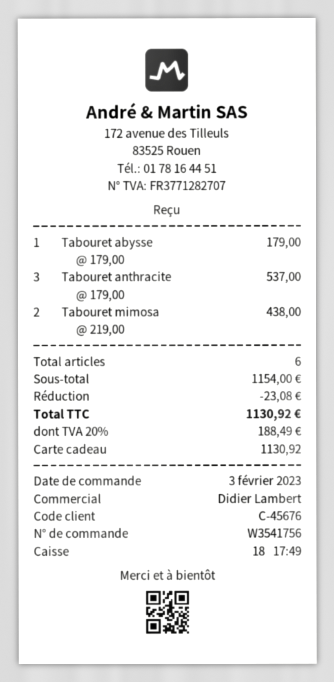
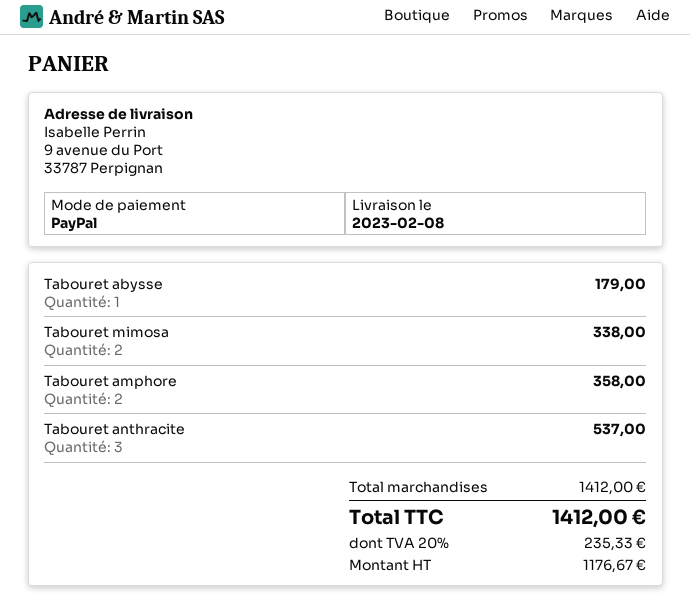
payment method: gift card -> PayPal
Tabouret mimosa: 2 for 438.00 -> 2 for 338.00
Tabouret amphore: none -> 2 for 358.00
subtotal: 1154.00 -> 1412.00
discount: 23.08 -> none
tax: 20% = 188.49 -> 20% = 235.33
total: 1130.92 -> 1412.00

